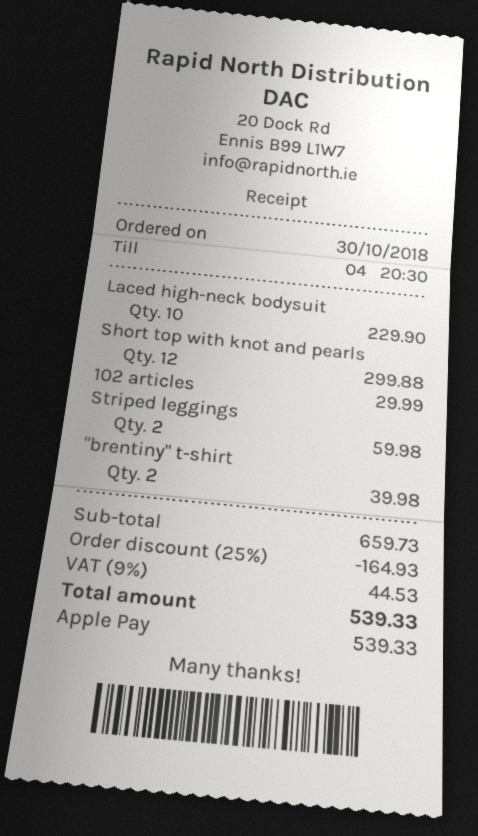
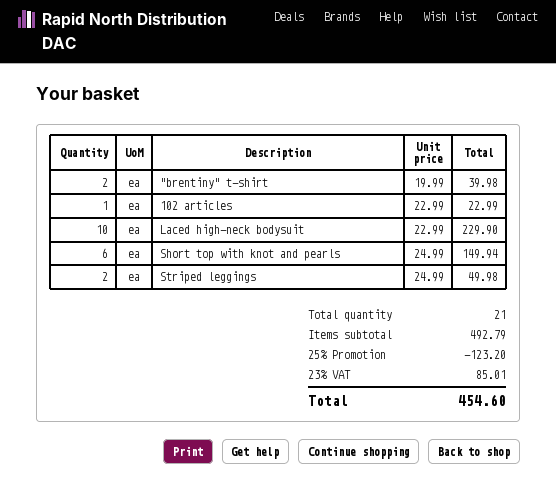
Short top with knot and pearls: 12 for 299.88 -> 6 for 149.94
102 articles: 1 for 29.99 -> 1 for 22.99
Striped leggings: 2 for 59.98 -> 2 for 49.98
subtotal: 659.73 -> 492.79
discount: 25% = 164.93 -> 25% = 123.20
tax: 9% = 44.53 -> 23% = 85.01
total: 539.33 -> 454.60

